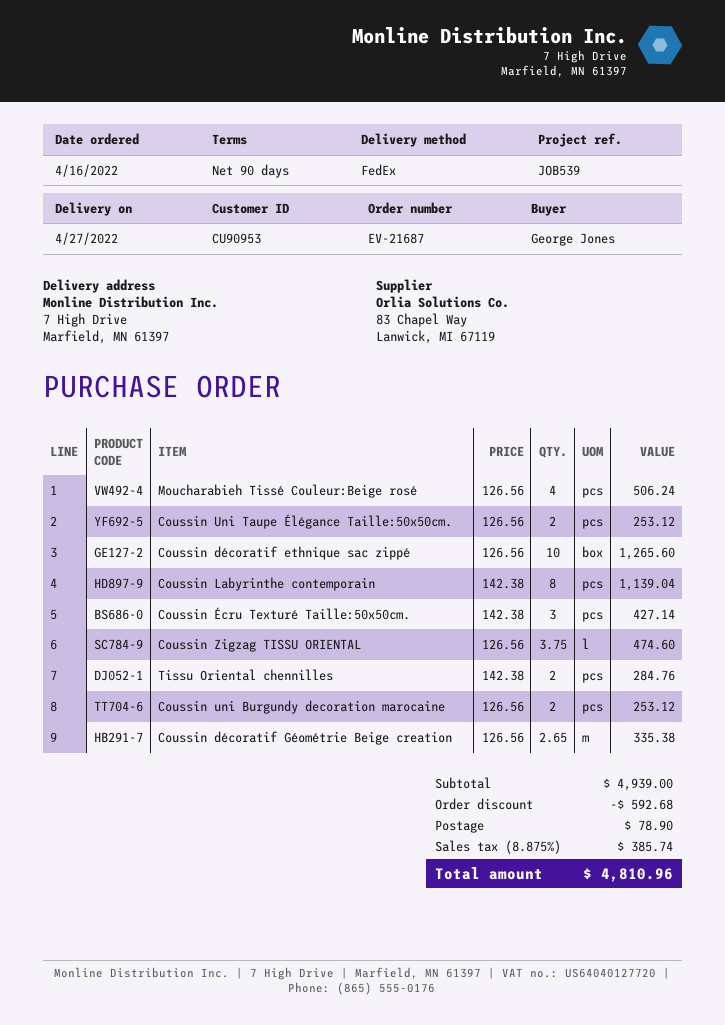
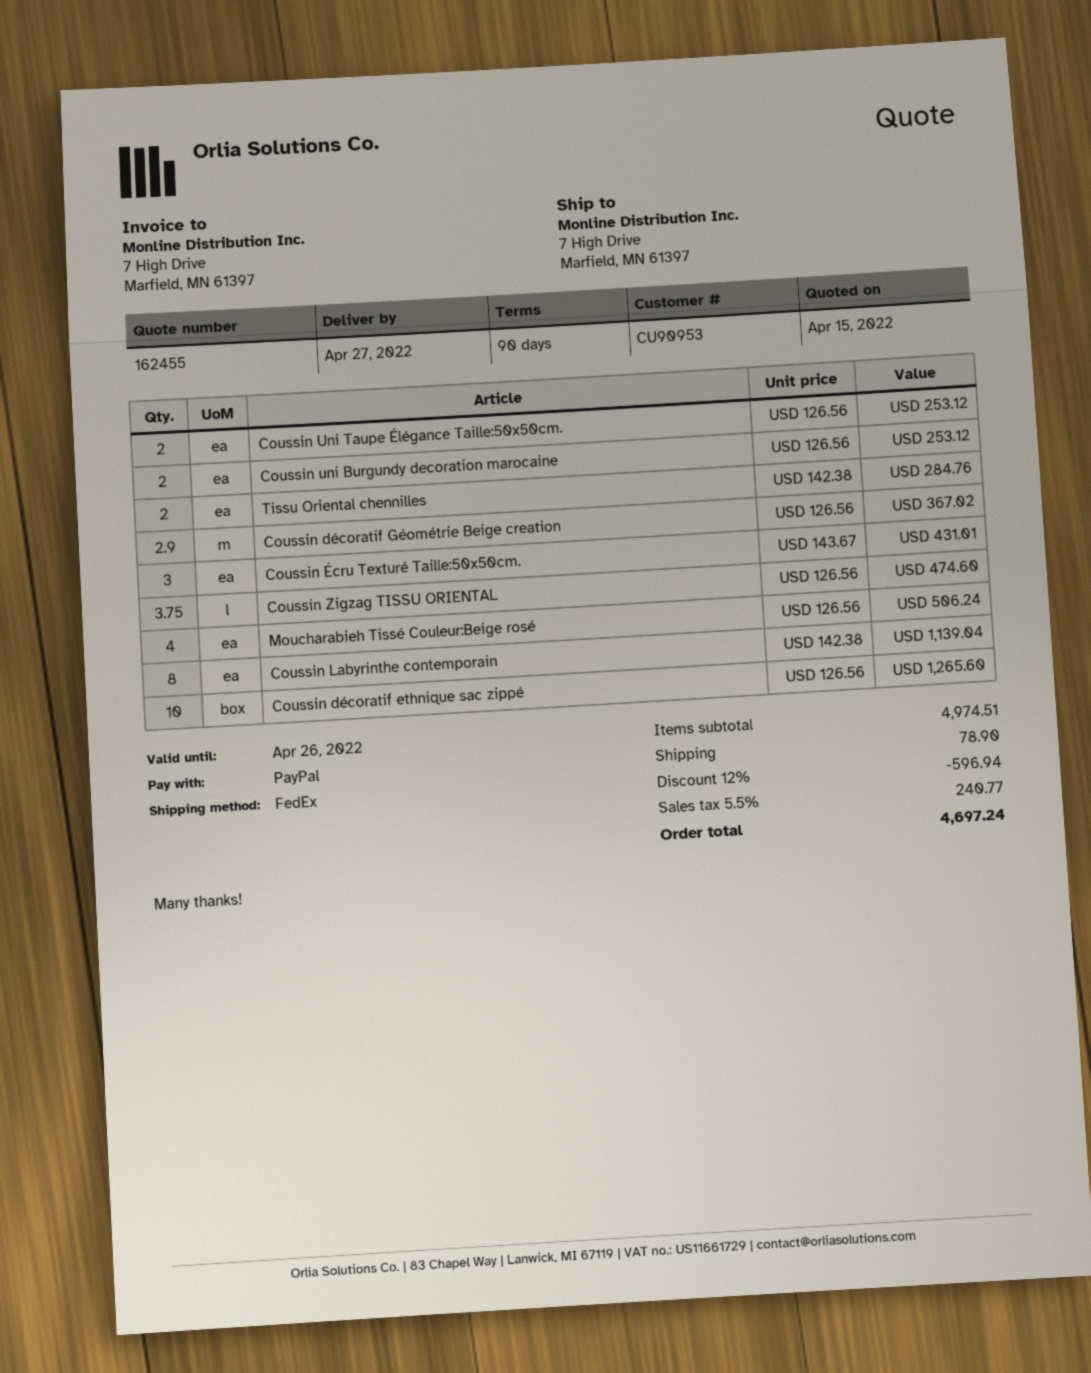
Coussin Écru Texturé Taille:50x50cm.: 3 x 142.38 = 427.14 -> 3 x 143.67 = 431.01
Coussin décoratif Géométrie Beige creation: 2.65 x 126.56 = 335.38 -> 2.9 x 126.56 = 367.02
subtotal: 4939.00 -> 4974.51
discount: 592.68 -> 596.94
tax: 8.875% = 385.74 -> 5.5% = 240.77
total: 4810.96 -> 4697.24

